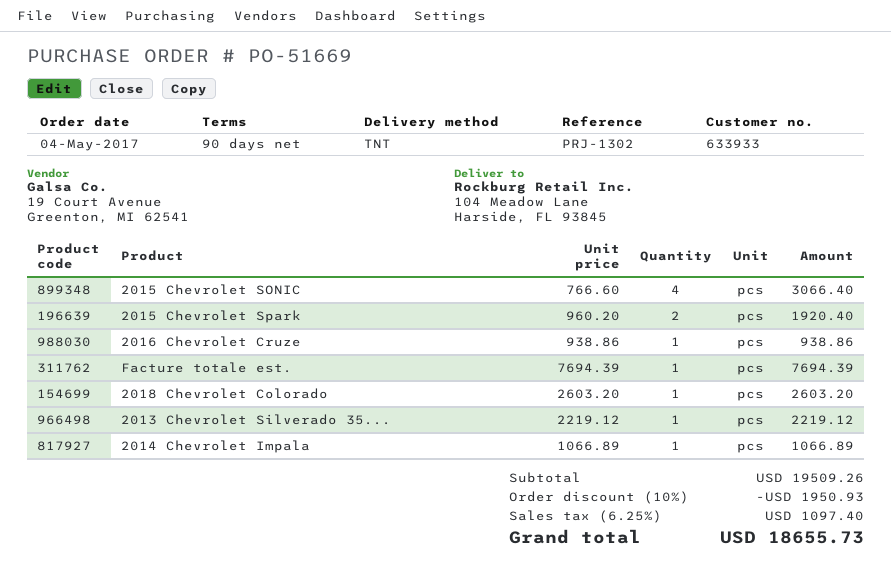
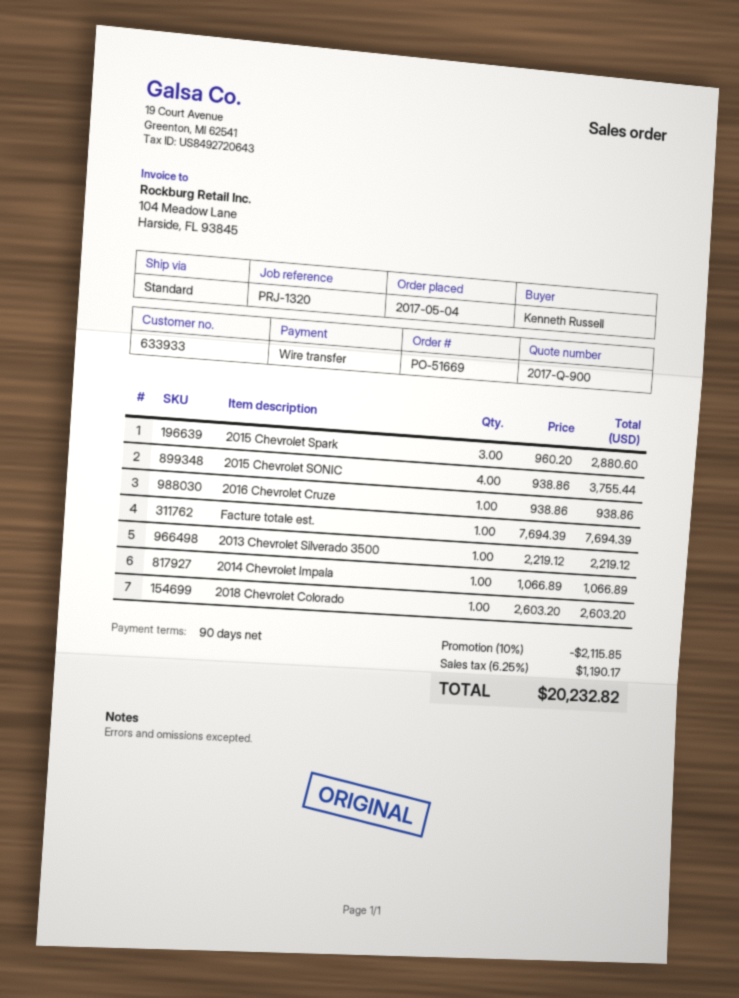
reference: PRJ-1302 -> PRJ-1320
shipping method: TNT -> standard
2015 Chevrolet SONIC: 4 x 766.60 = 3066.40 -> 4 x 938.86 = 3755.44
2015 Chevrolet Spark: 2 x 960.20 = 1920.40 -> 3 x 960.20 = 2880.60
discount: 10% = 1950.93 -> 10% = 2115.85
tax: 6.25% = 1097.40 -> 6.25% = 1190.17
total: 18655.73 -> 20232.82

